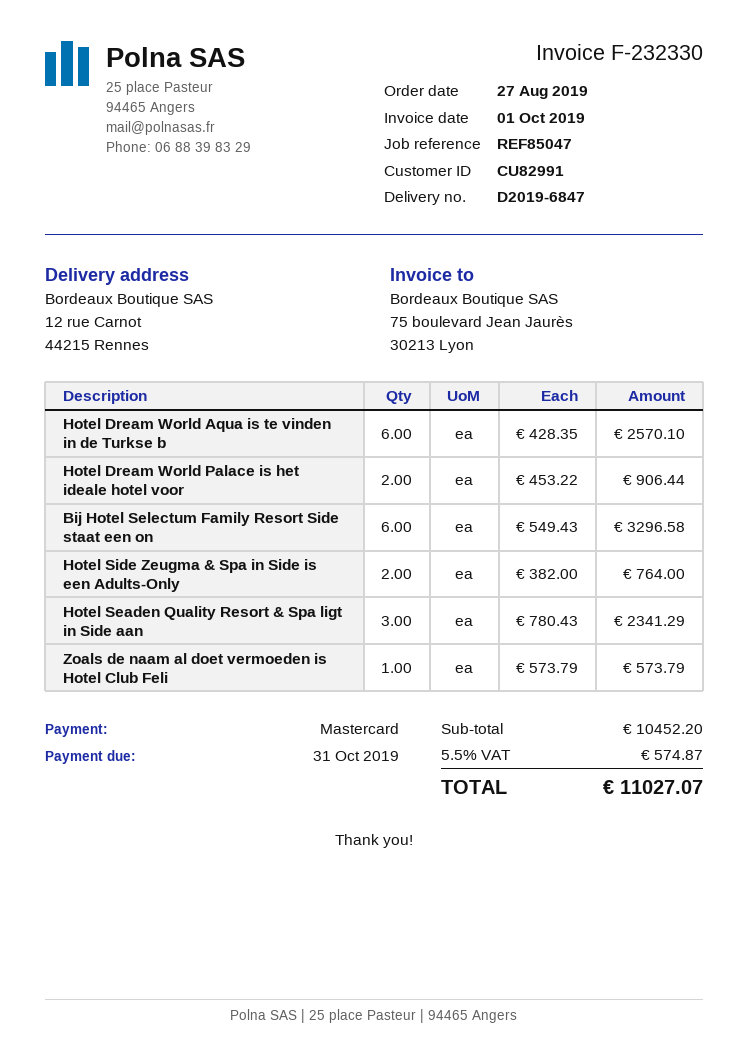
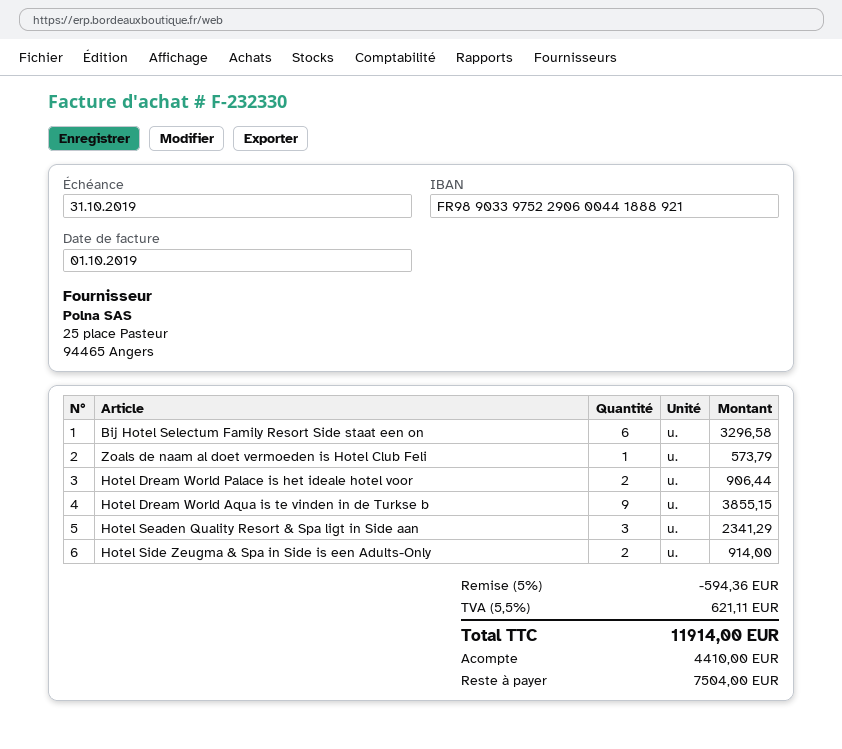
Hotel Dream World Aqua is te vinden in de Turkse b: 6 for 2570.10 -> 9 for 3855.15
Hotel Side Zeugma & Spa in Side is een Adults-Only: 2 for 764.00 -> 2 for 914.00
discount: none -> 5% = 594.36
tax: 5.5% = 574.87 -> 5.5% = 621.11
total: 11027.07 -> 11914.00

